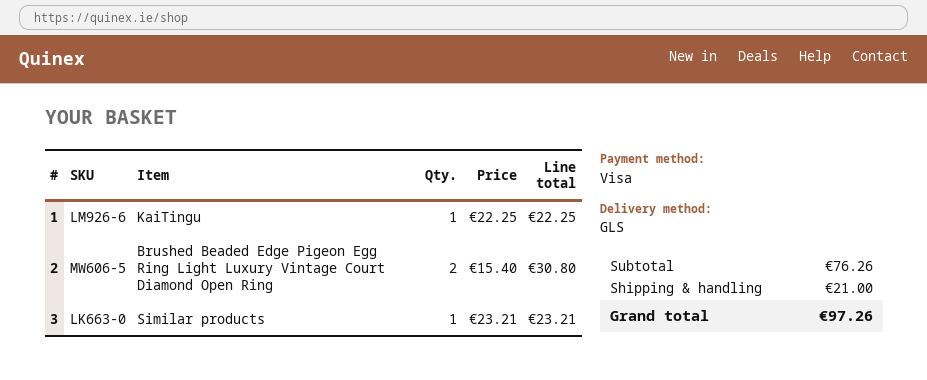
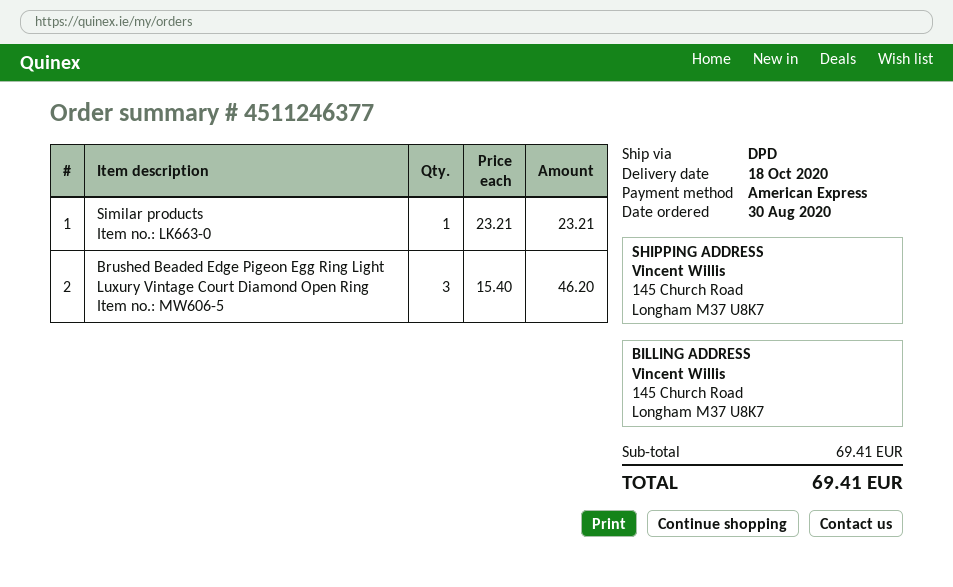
payment method: Visa -> American Express
shipping method: GLS -> DPD
KaiTingu: 1 x 22.25 = 22.25 -> none
Brushed Beaded Edge Pigeon Egg Ring Light Luxury Vintage Court Diamond Open Ring: 2 x 15.40 = 30.80 -> 3 x 15.40 = 46.20
subtotal: 76.26 -> 69.41
shipping: 21.00 -> none
total: 97.26 -> 69.41

